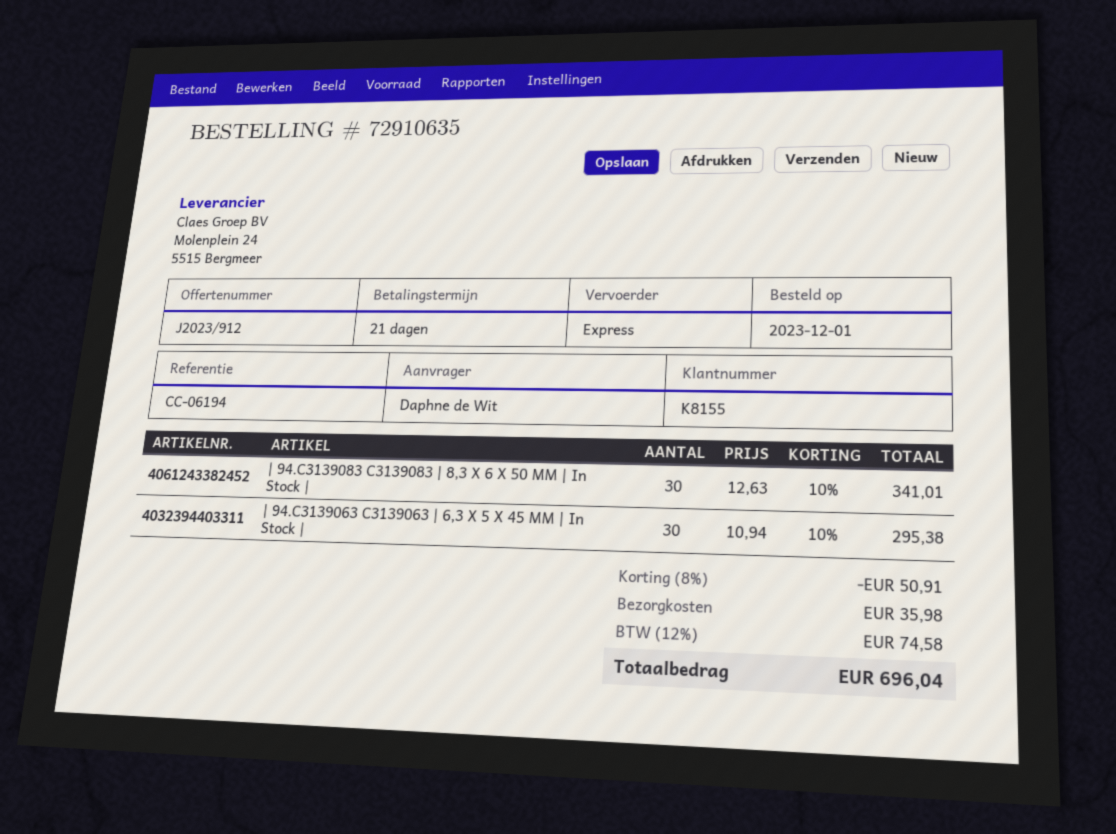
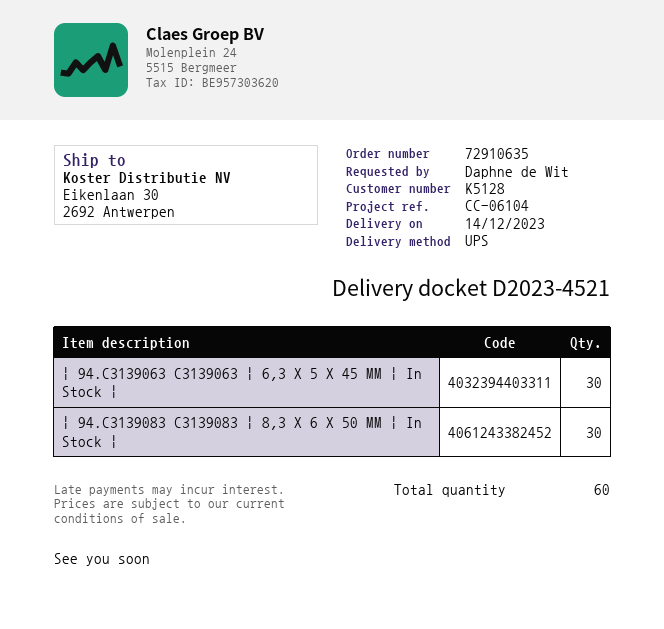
customer number: K8155 -> K5128
reference: CC-06194 -> CC-06104
shipping method: express -> UPS

